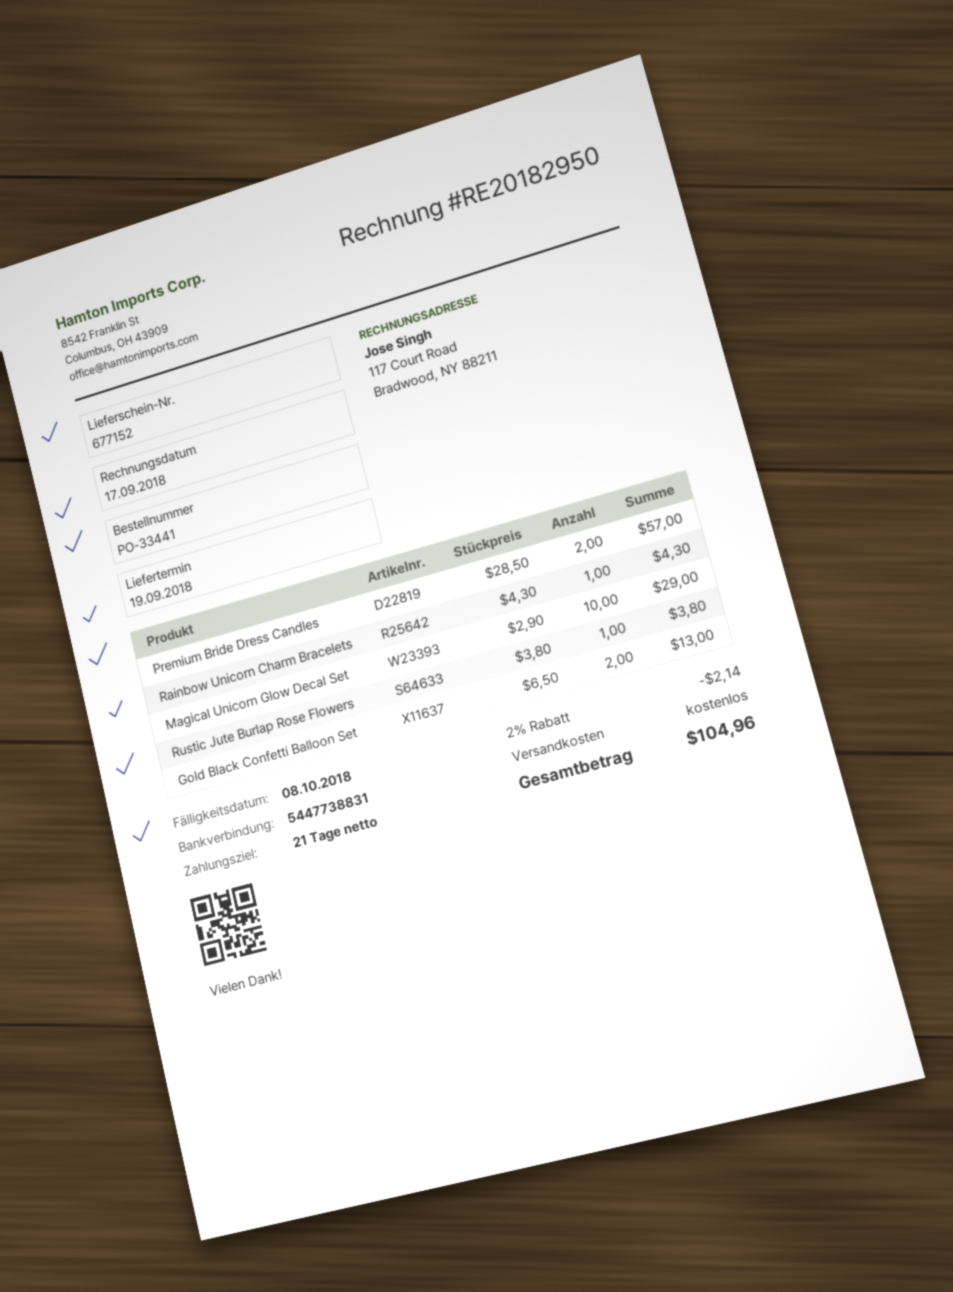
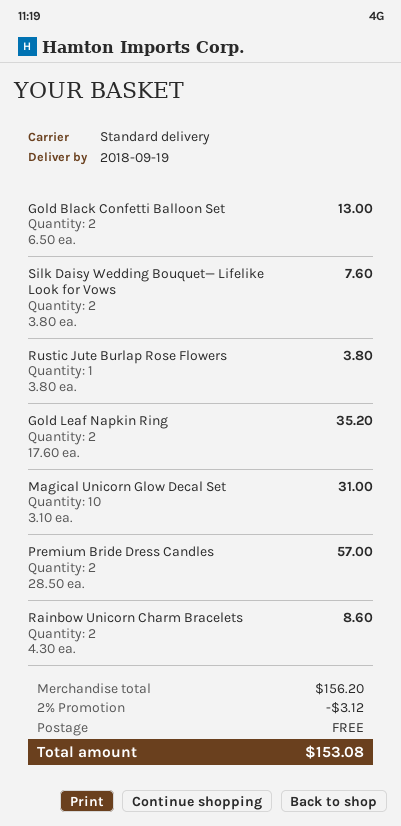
Rainbow Unicorn Charm Bracelets: 1 x 4.30 = 4.30 -> 2 x 4.30 = 8.60
Magical Unicorn Glow Decal Set: 10 x 2.90 = 29.00 -> 10 x 3.10 = 31.00
Silk Daisy Wedding Bouquet— Lifelike Look for Vows: none -> 2 x 3.80 = 7.60
Gold Leaf Napkin Ring: none -> 2 x 17.60 = 35.20
discount: 2% = 2.14 -> 2% = 3.12
total: 104.96 -> 153.08

